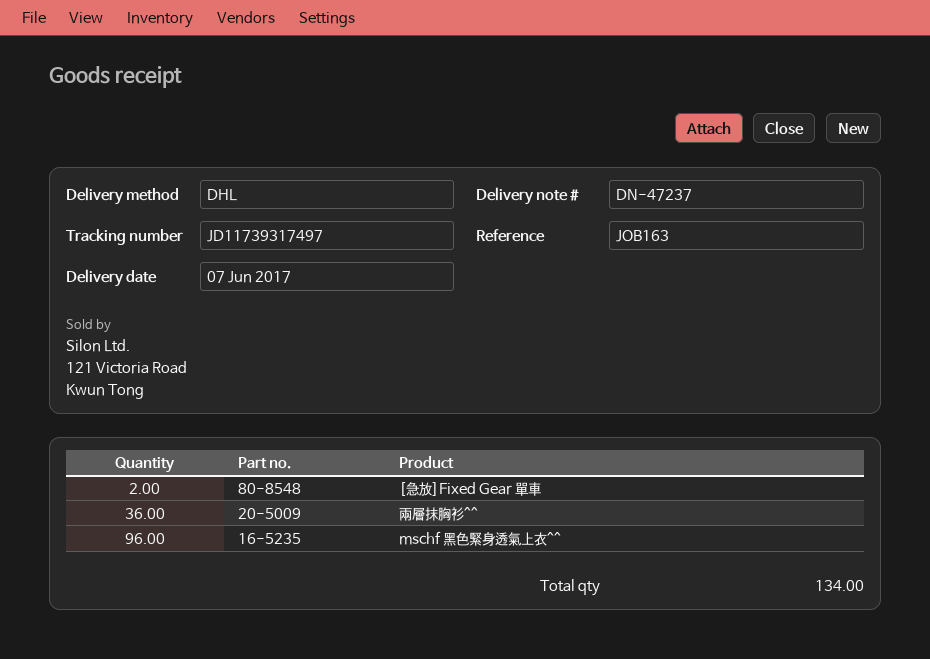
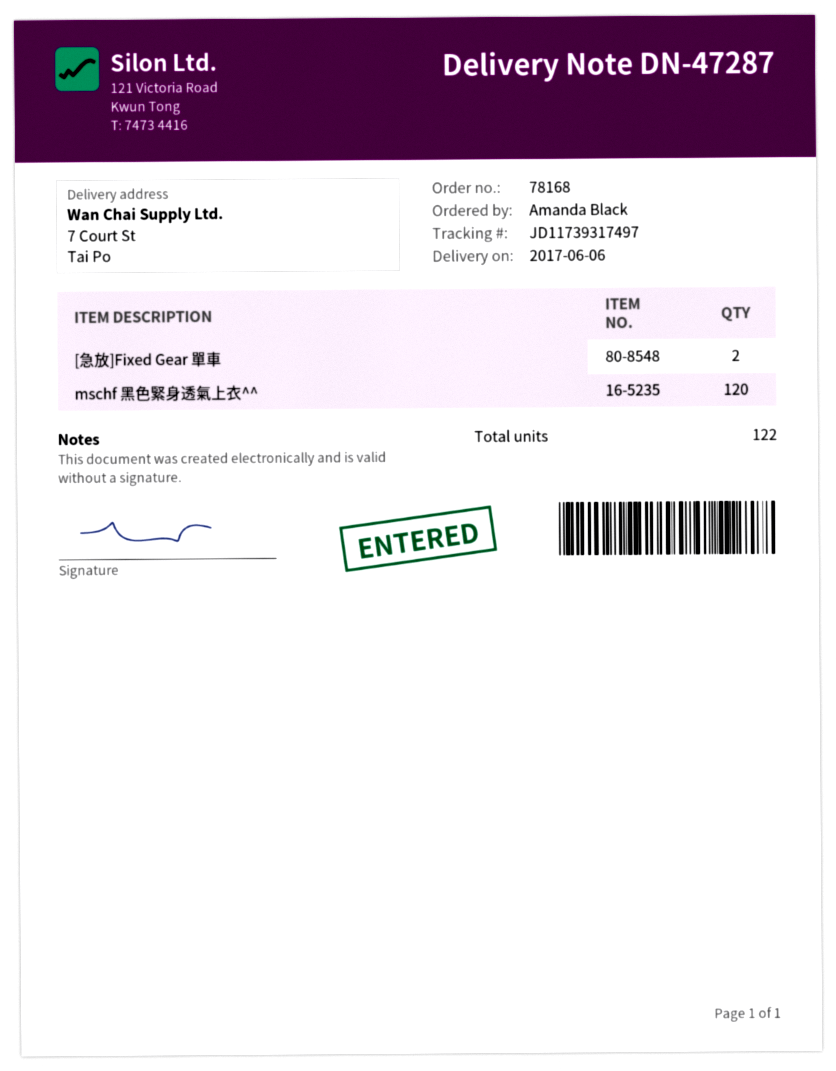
delivery note number: DN-47237 -> DN-47287
delivery date: 2017-06-07 -> 2017-06-06
兩層抹胸衫^^: 36 -> none
mschf 黑色緊身透氣上衣^^: 96 -> 120
total quantity: 134 -> 122

